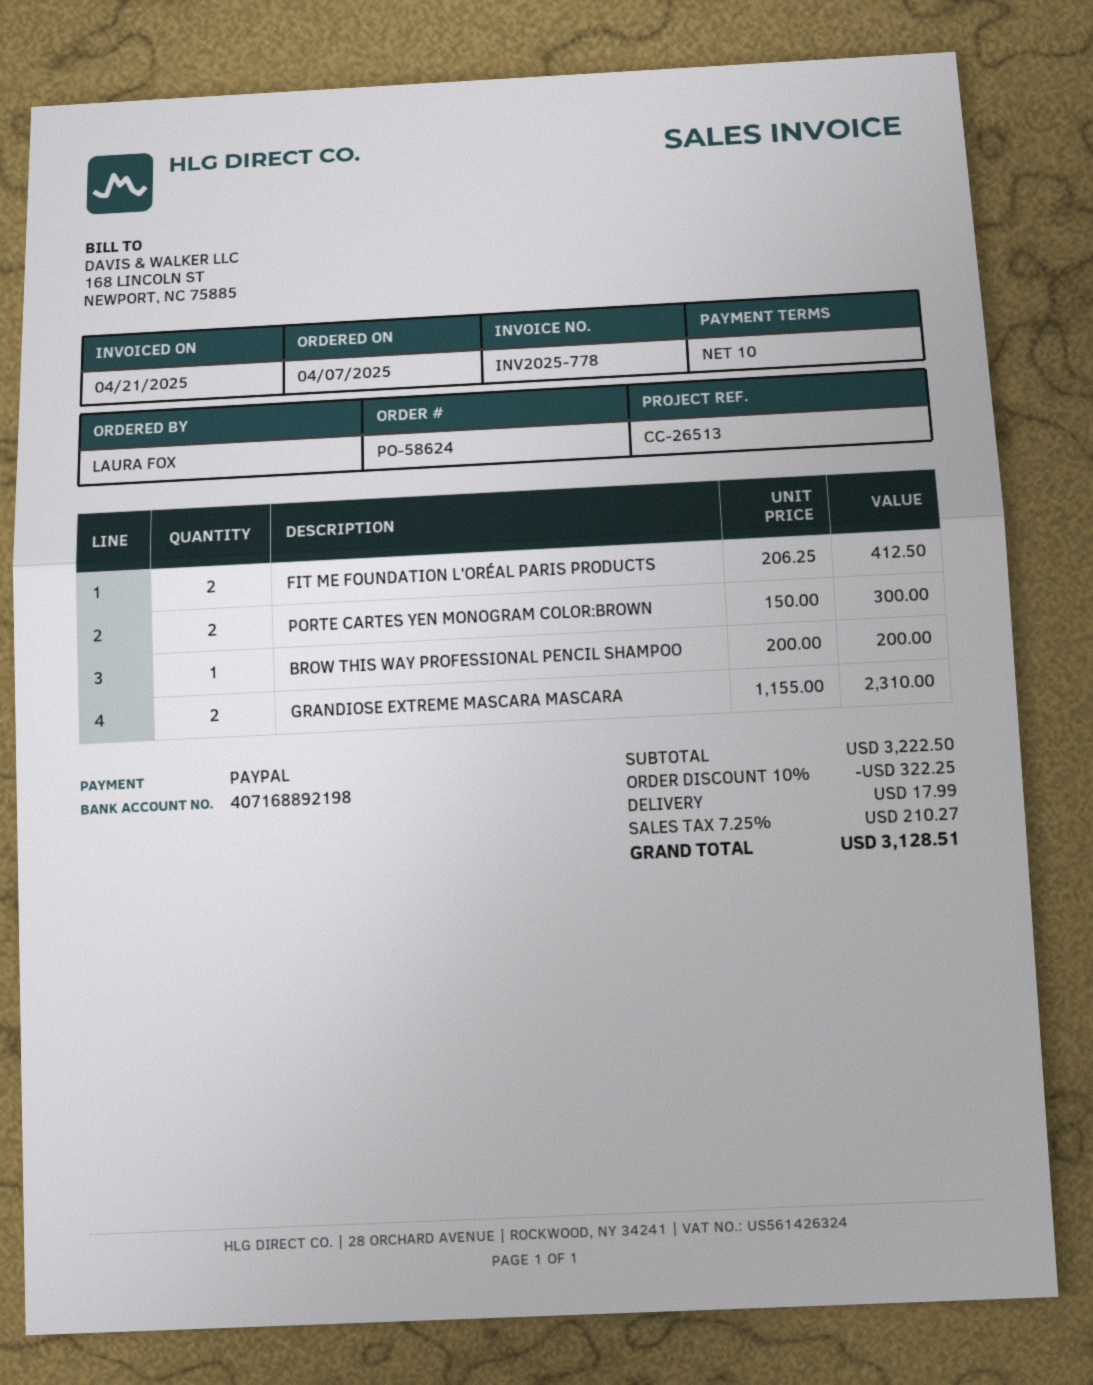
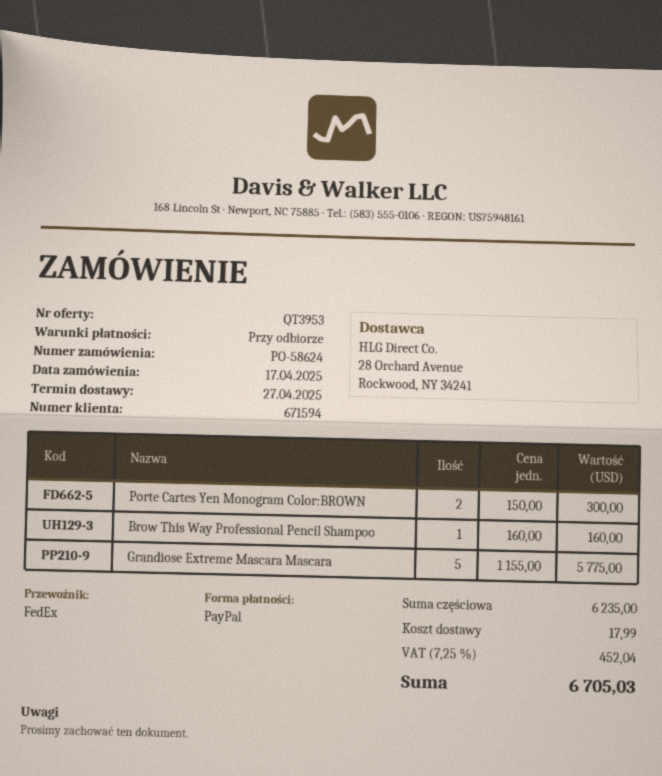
order date: 2025-04-07 -> 2025-04-17
payment terms: 10 days -> on receipt
FIT ME FOUNDATION L'ORÉAL PARIS PRODUCTS: 2 x 206.25 = 412.50 -> none
BROW THIS WAY PROFESSIONAL PENCIL SHAMPOO: 1 x 200.00 = 200.00 -> 1 x 160.00 = 160.00
GRANDIOSE EXTREME MASCARA MASCARA: 2 x 1155.00 = 2310.00 -> 5 x 1155.00 = 5775.00
subtotal: 3222.50 -> 6235.00
discount: 10% = 322.25 -> none
tax: 7.25% = 210.27 -> 7.25% = 452.04
total: 3128.51 -> 6705.03

